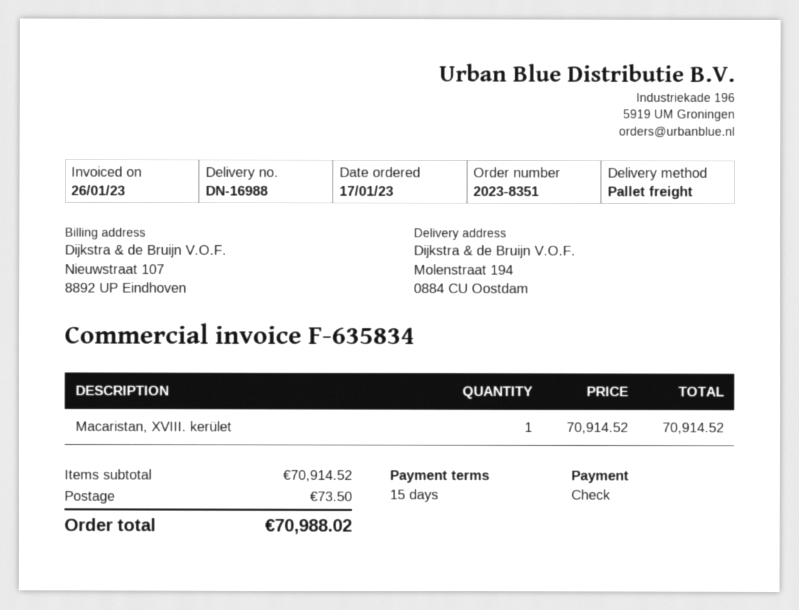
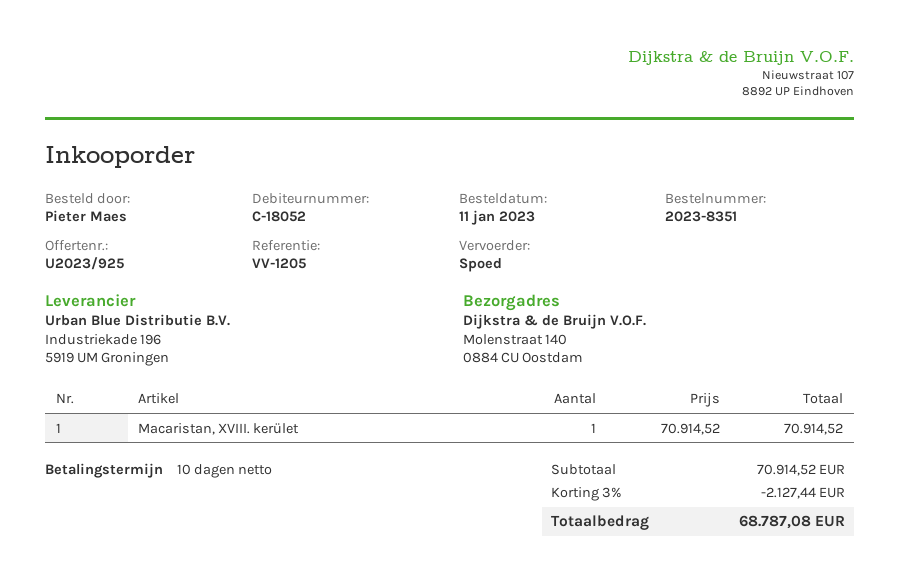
order date: 2023-01-17 -> 2023-01-11
payment terms: 15 days -> 10 days
shipping method: pallet freight -> express
ship to: Molenstraat 194, 0884 CU Oostdam -> Molenstraat 140, 0884 CU Oostdam
discount: none -> 3% = 2127.44
shipping: 73.50 -> none
total: 70988.02 -> 68787.08

